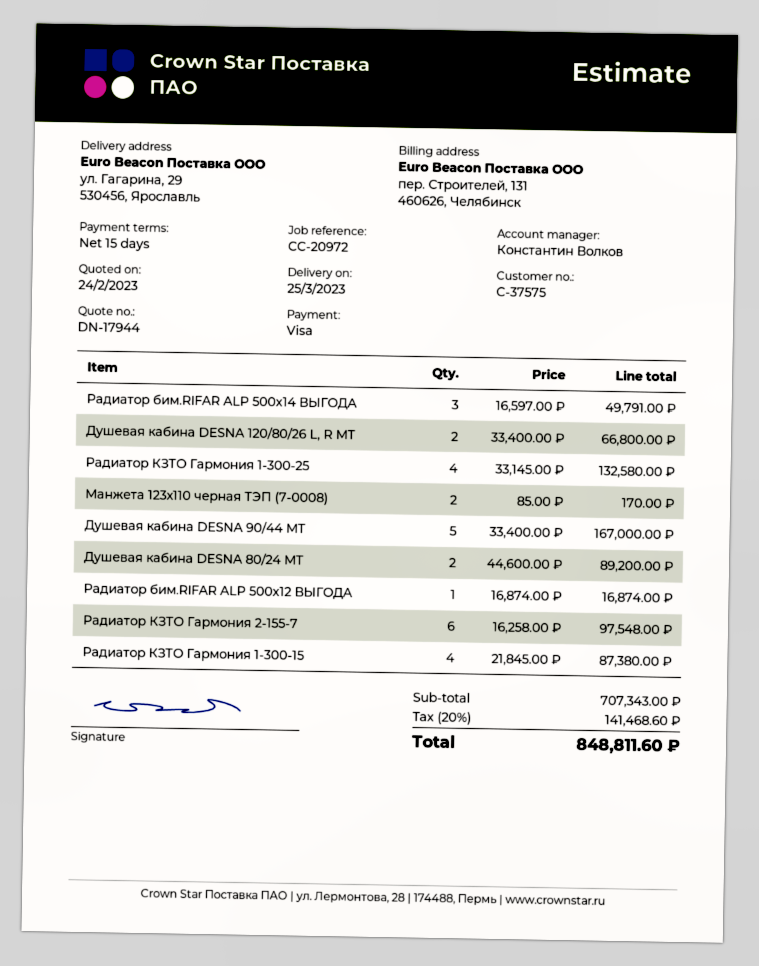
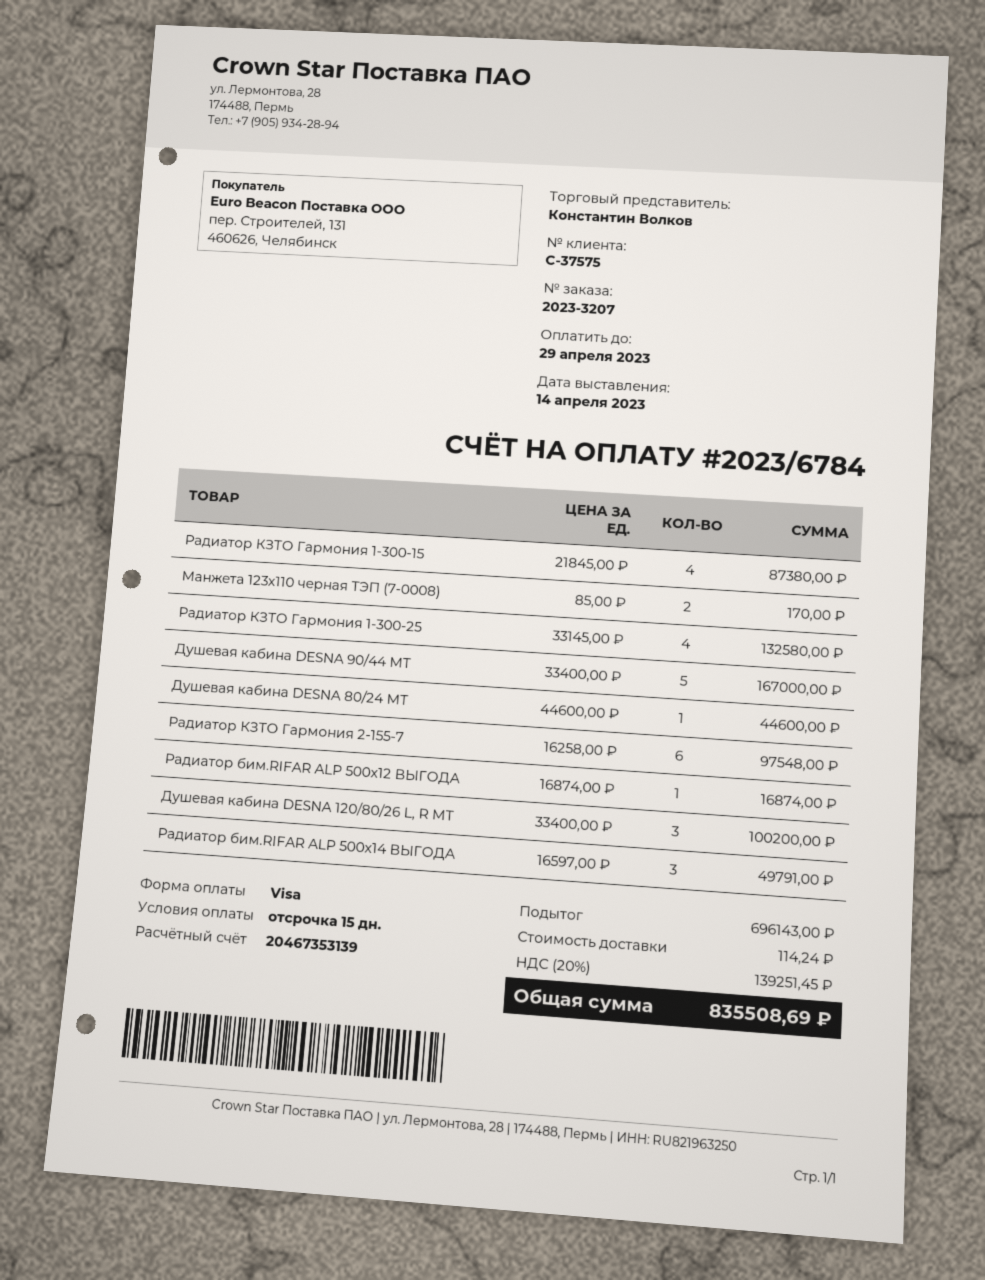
Душевая кабина DESNA 120/80/26 L, R МТ: 2 x 33400.00 = 66800.00 -> 3 x 33400.00 = 100200.00
Душевая кабина DESNA 80/24 МТ: 2 x 44600.00 = 89200.00 -> 1 x 44600.00 = 44600.00
subtotal: 707343.00 -> 696143.00
shipping: none -> 114.24
tax: 20% = 141468.60 -> 20% = 139251.45
total: 848811.60 -> 835508.69

